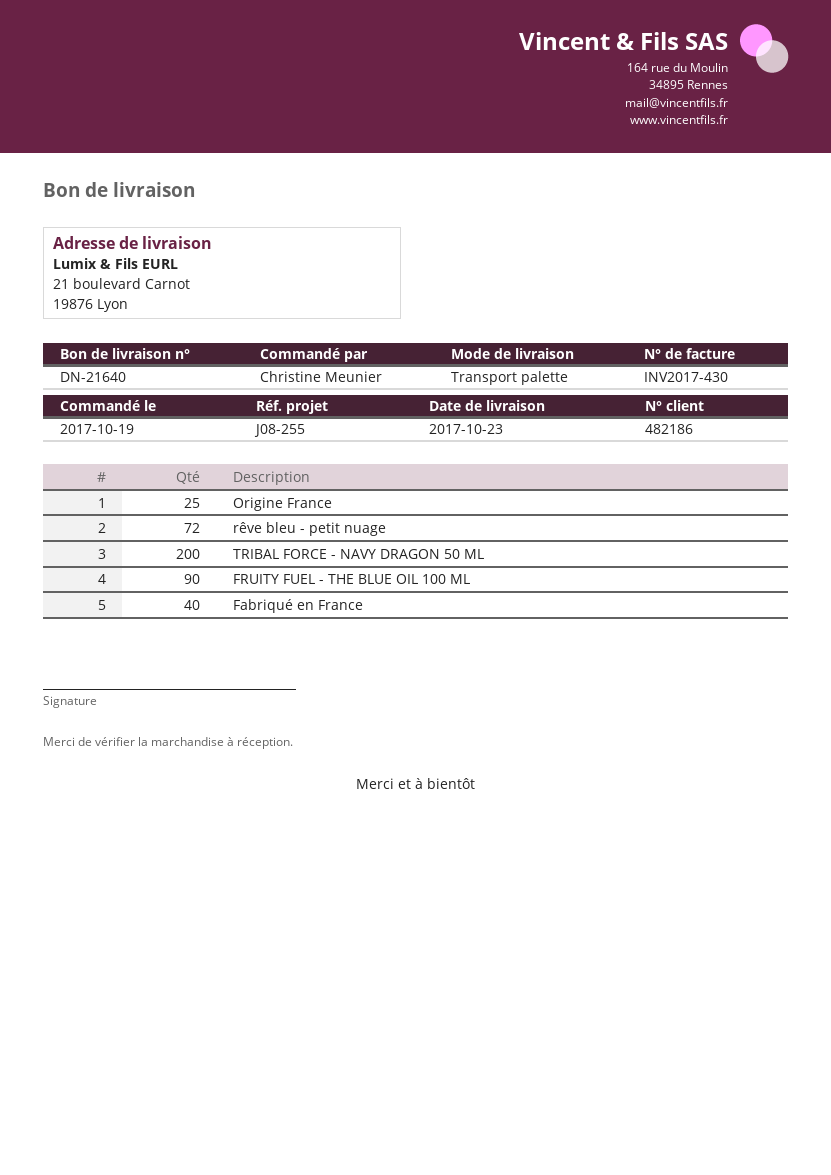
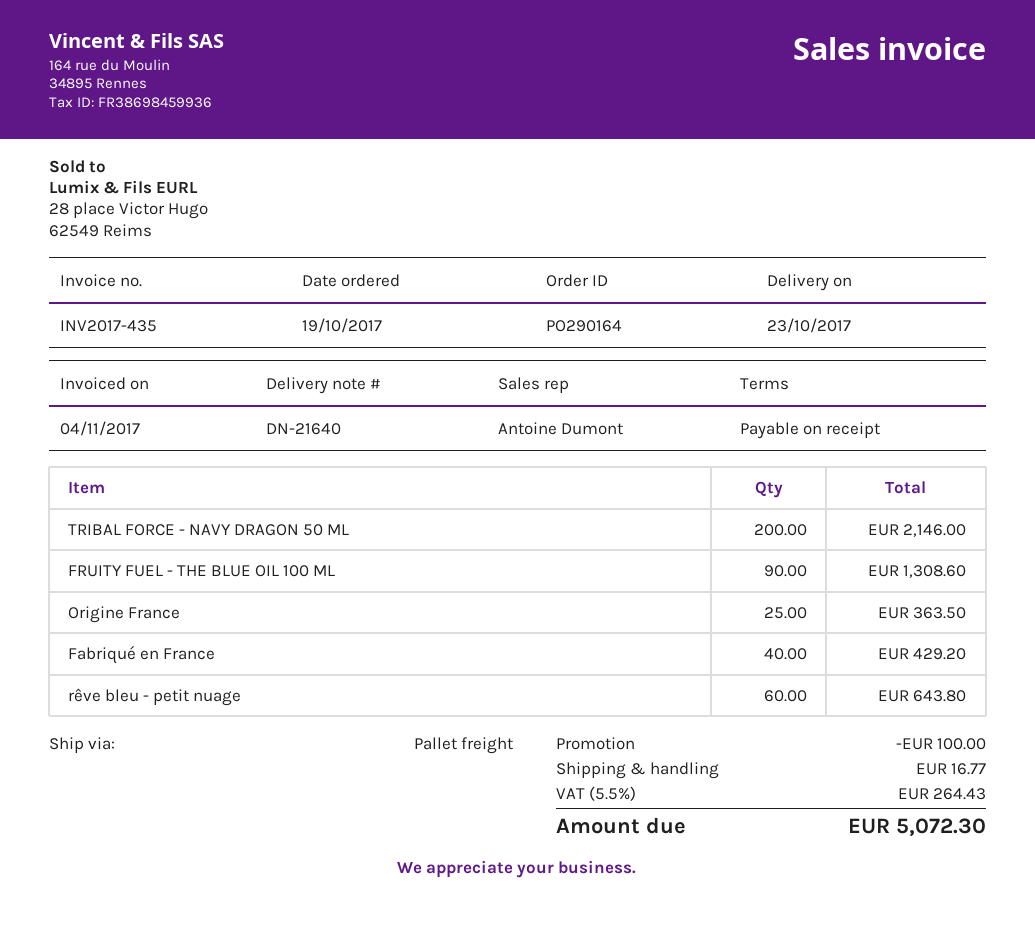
invoice number: INV2017-430 -> INV2017-435
rêve bleu - petit nuage: 72 -> 60

